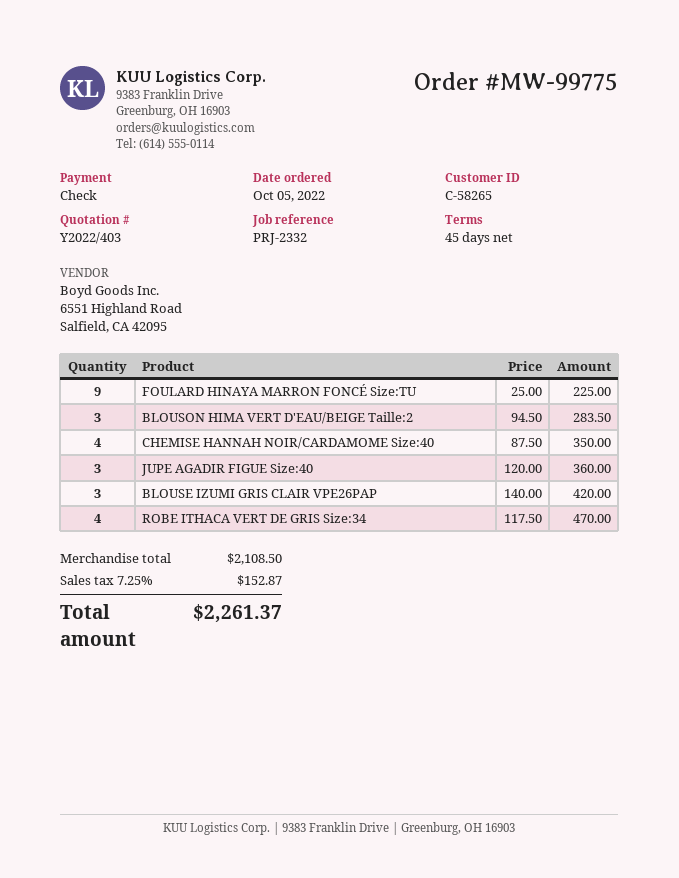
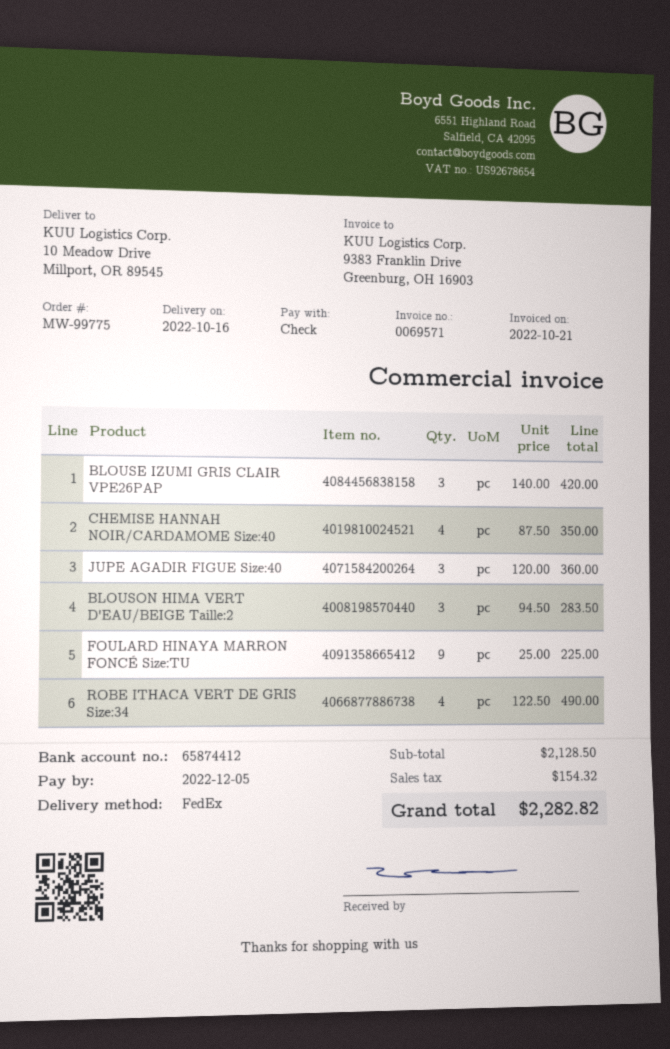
ROBE ITHACA VERT DE GRIS Size:34: 4 x 117.50 = 470.00 -> 4 x 122.50 = 490.00
subtotal: 2108.50 -> 2128.50
tax: 152.87 -> 154.32
total: 2261.37 -> 2282.82

